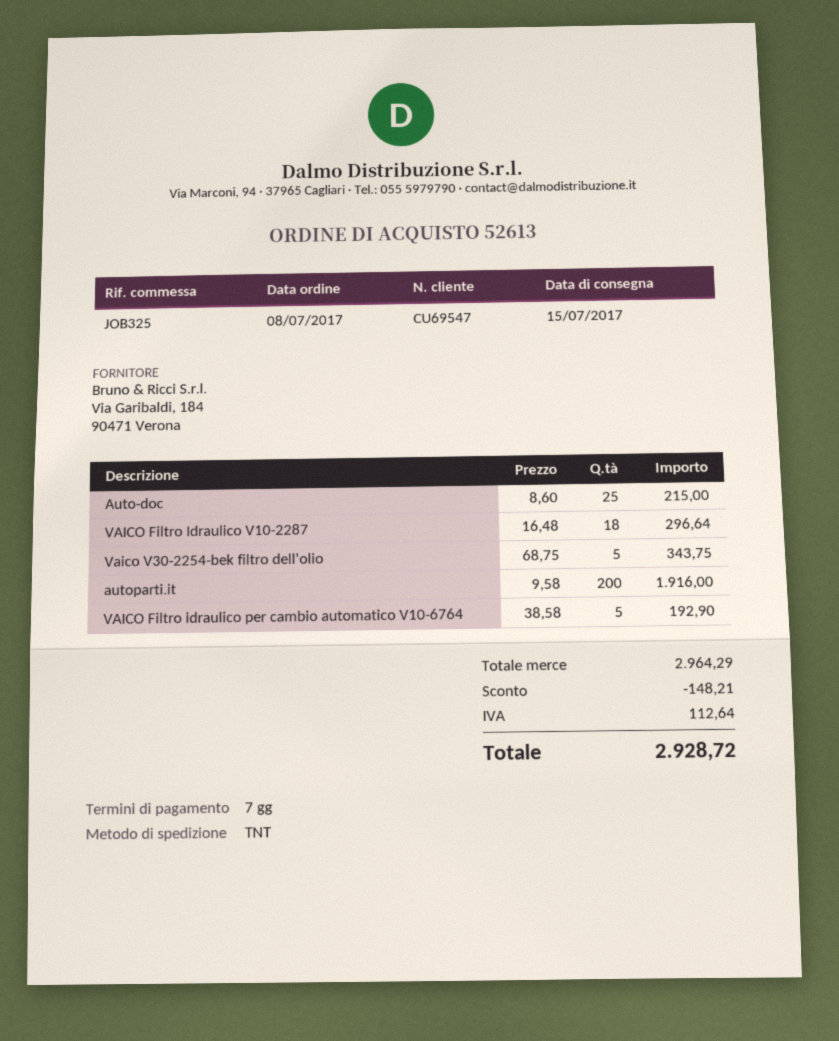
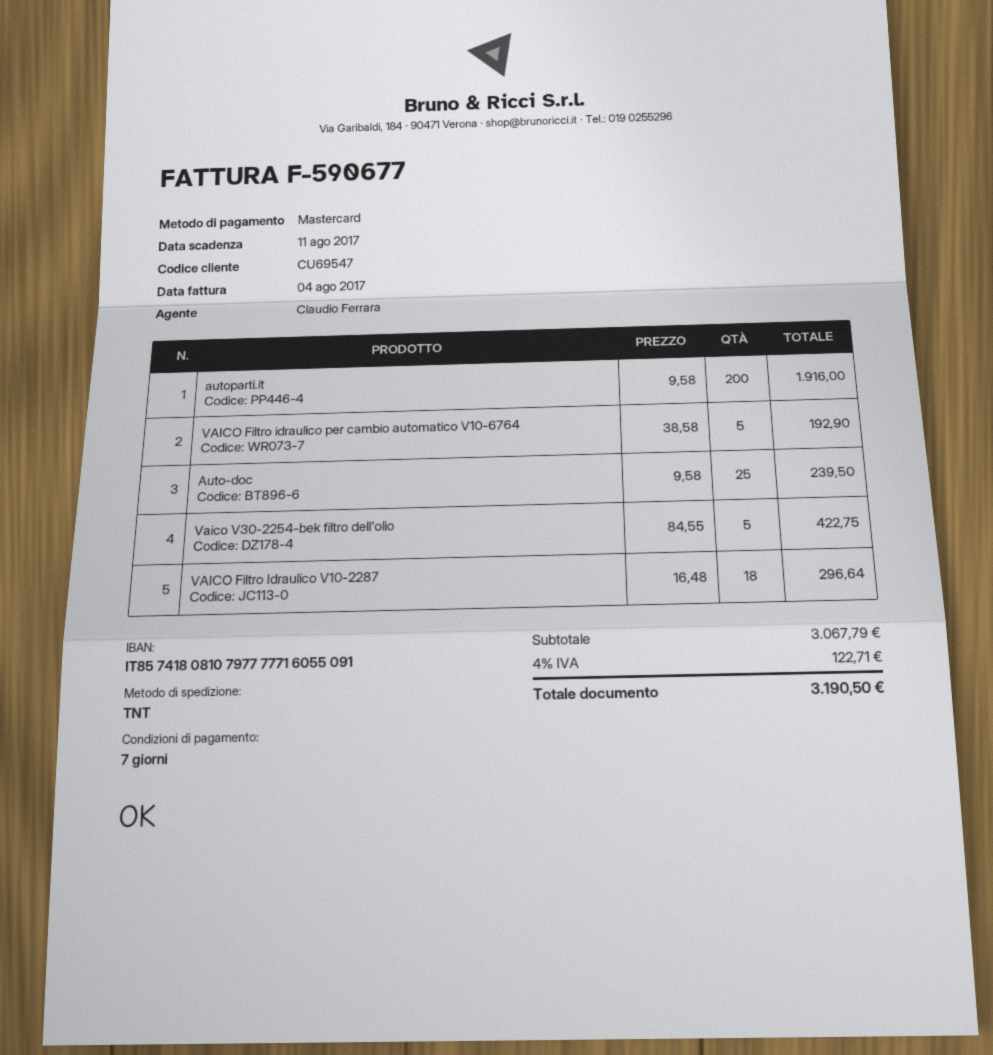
Auto-doc: 25 x 8.60 = 215.00 -> 25 x 9.58 = 239.50
Vaico V30-2254-bek filtro dell'olio: 5 x 68.75 = 343.75 -> 5 x 84.55 = 422.75
subtotal: 2964.29 -> 3067.79
discount: 148.21 -> none
tax: 112.64 -> 122.71
total: 2928.72 -> 3190.50

